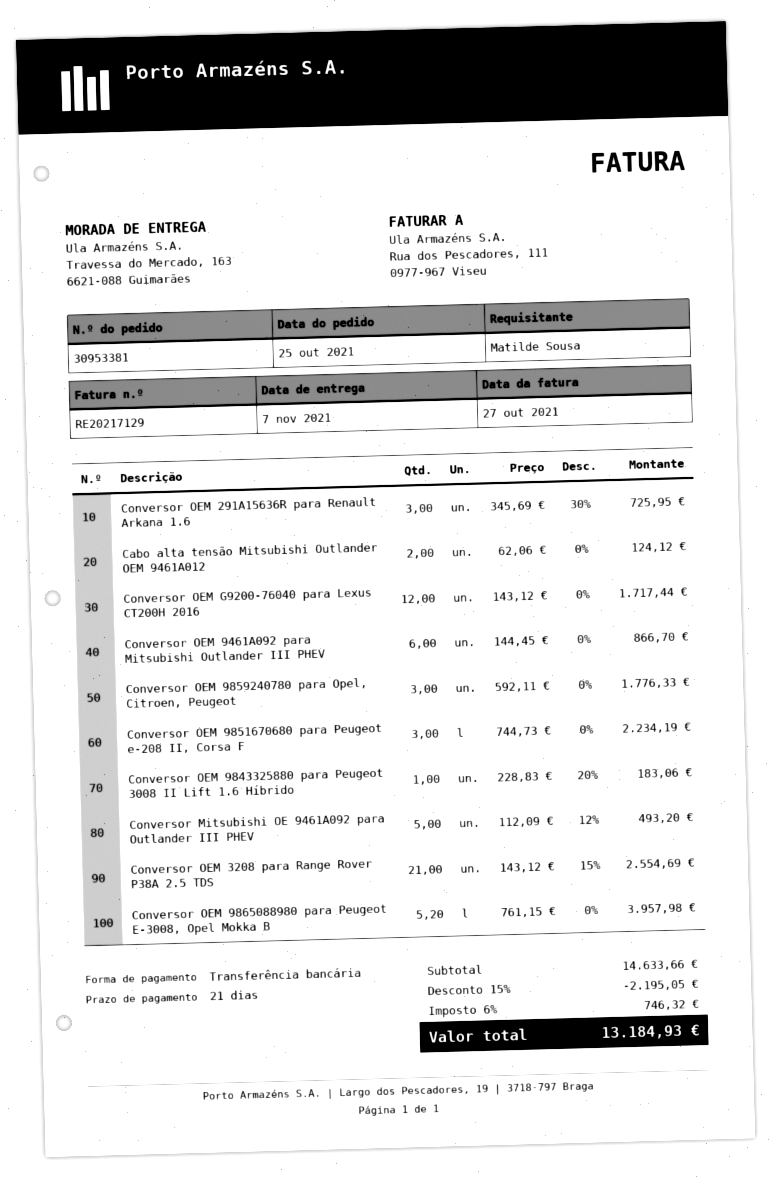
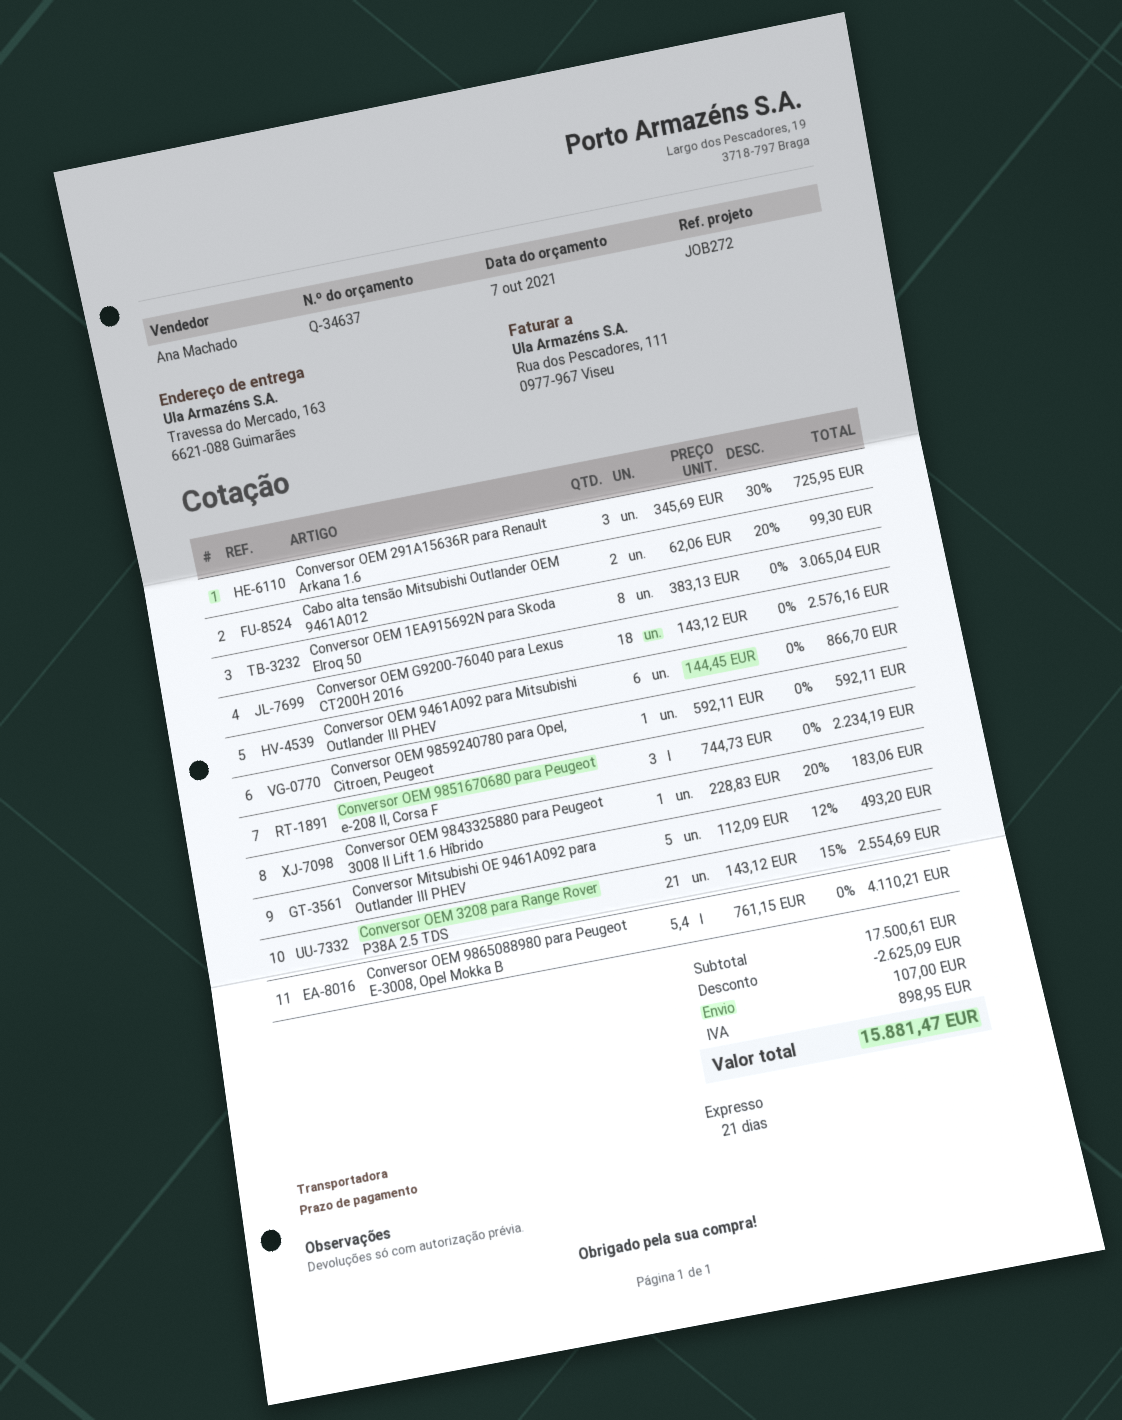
Cabo alta tensão Mitsubishi Outlander OEM 9461A012: 2 x 62.06 = 124.12 -> 2 x 62.06 - 20% = 99.30
Conversor OEM G9200-76040 para Lexus CT200H 2016: 12 x 143.12 = 1717.44 -> 18 x 143.12 = 2576.16
Conversor OEM 9859240780 para Opel, Citroen, Peugeot: 3 x 592.11 = 1776.33 -> 1 x 592.11 = 592.11
Conversor OEM 9865088980 para Peugeot E-3008, Opel Mokka B: 5.2 x 761.15 = 3957.98 -> 5.4 x 761.15 = 4110.21
Conversor OEM 1EA915692N para Skoda Elroq 50: none -> 8 x 383.13 = 3065.04
subtotal: 14633.66 -> 17500.61
discount: 2195.05 -> 2625.09
shipping: none -> 107.00
tax: 746.32 -> 898.95
total: 13184.93 -> 15881.47

